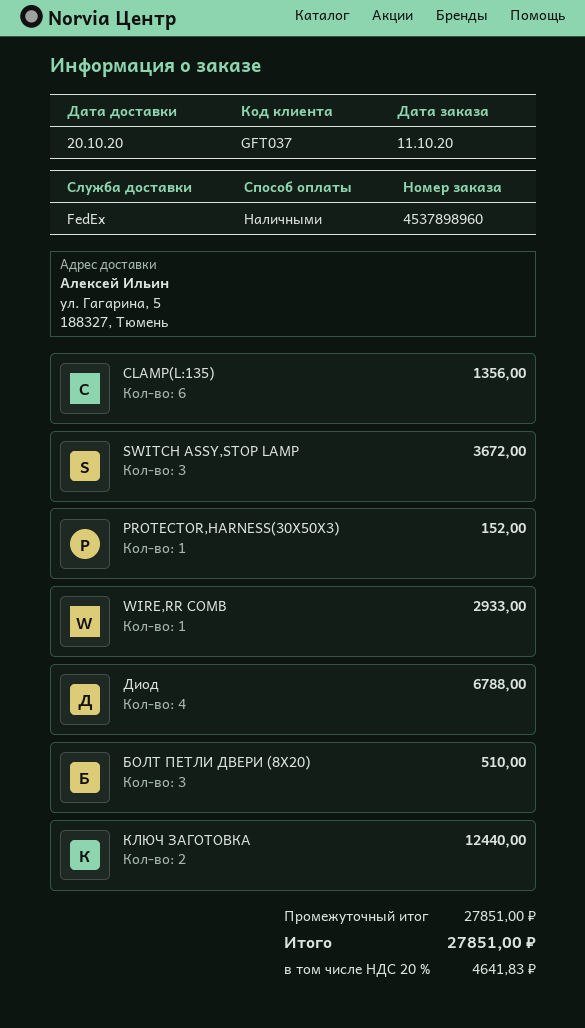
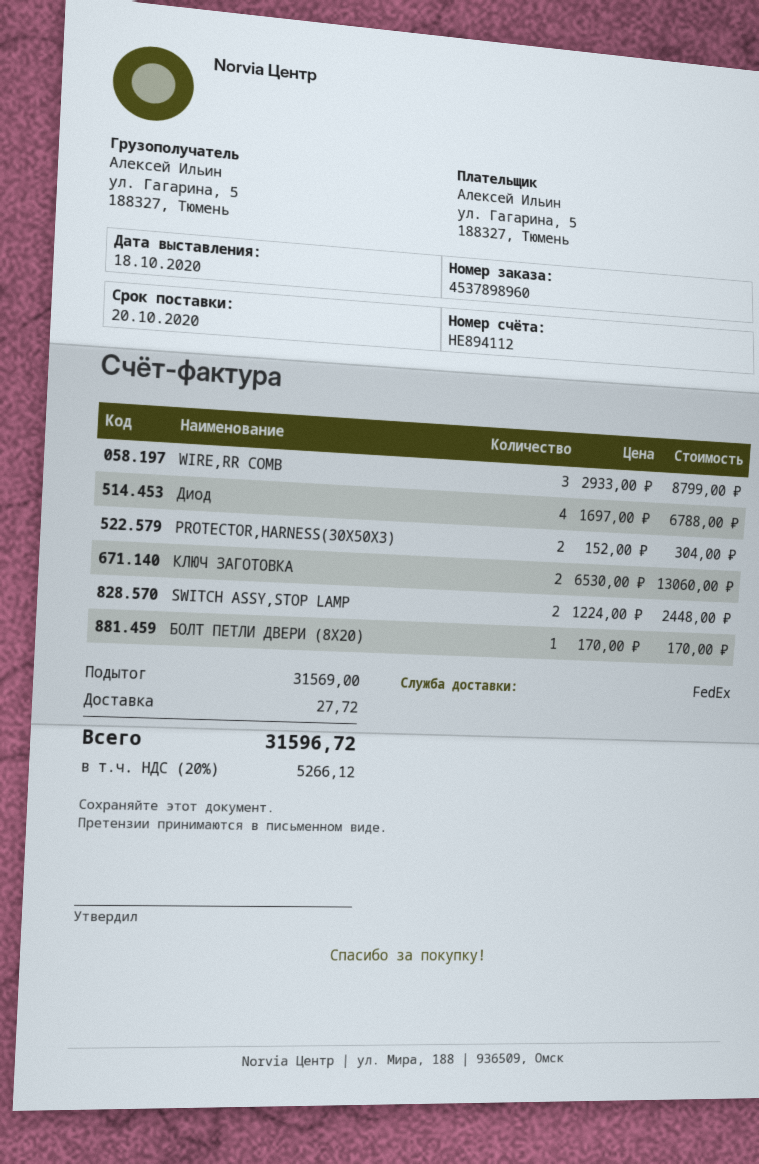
CLAMP(L:135): 6 for 1356.00 -> none
SWITCH ASSY,STOP LAMP: 3 for 3672.00 -> 2 for 2448.00
PROTECTOR,HARNESS(30X50X3): 1 for 152.00 -> 2 for 304.00
WIRE,RR COMB: 1 for 2933.00 -> 3 for 8799.00
БОЛТ ПЕТЛИ ДВЕРИ (8X20): 3 for 510.00 -> 1 for 170.00
КЛЮЧ ЗАГОТОВКА: 2 for 12440.00 -> 2 for 13060.00
subtotal: 27851.00 -> 31569.00
shipping: none -> 27.72
tax: 20% = 4641.83 -> 20% = 5266.12
total: 27851.00 -> 31596.72

